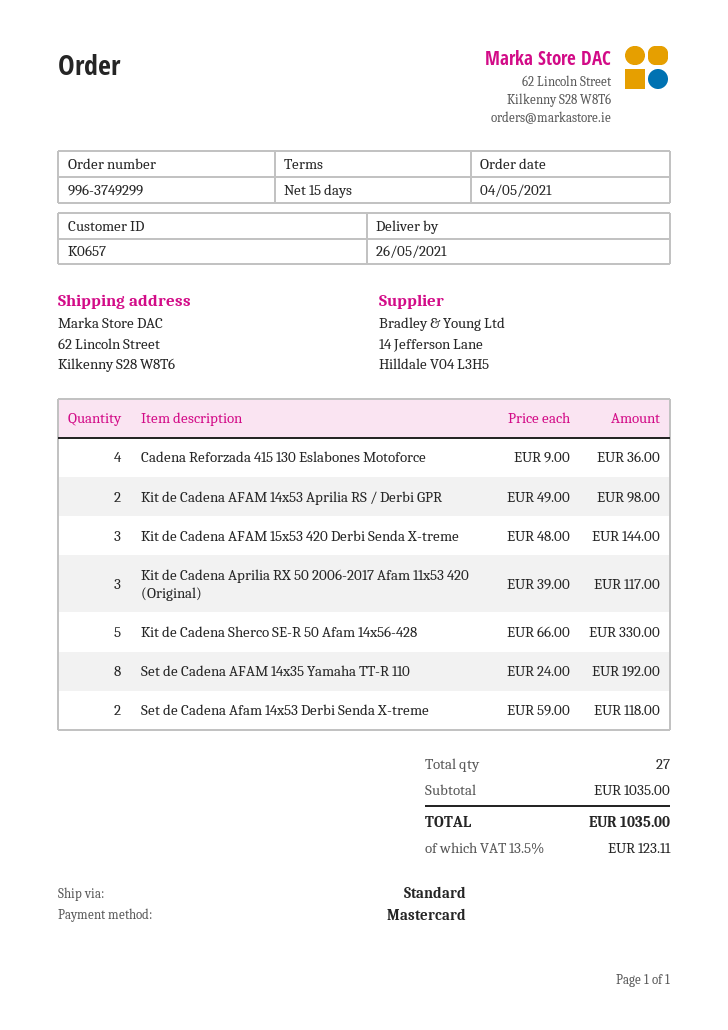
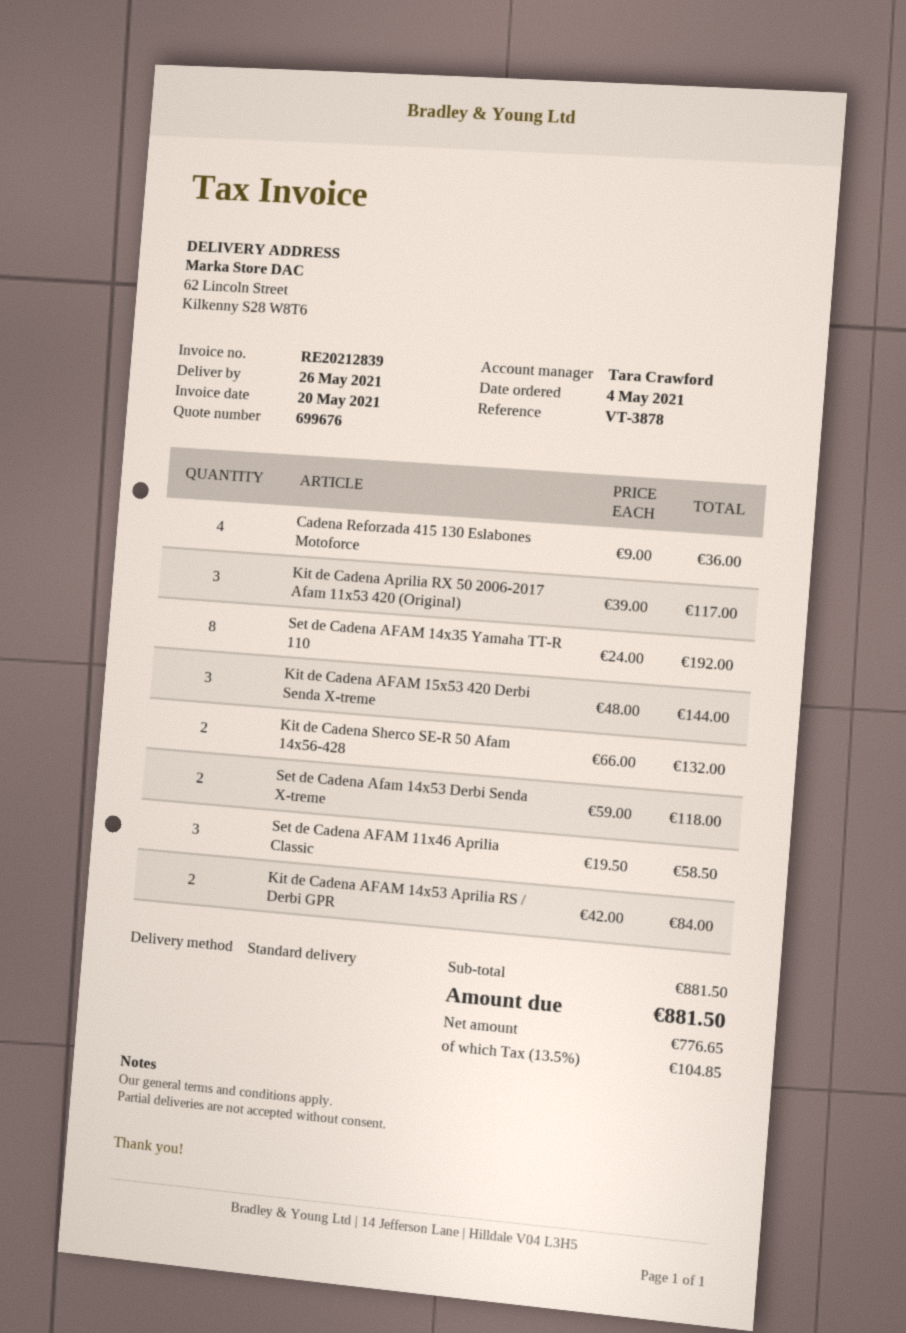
Kit de Cadena AFAM 14x53 Aprilia RS / Derbi GPR: 2 x 49.00 = 98.00 -> 2 x 42.00 = 84.00
Kit de Cadena Sherco SE-R 50 Afam 14x56-428: 5 x 66.00 = 330.00 -> 2 x 66.00 = 132.00
Set de Cadena AFAM 11x46 Aprilia Classic: none -> 3 x 19.50 = 58.50
subtotal: 1035.00 -> 881.50
tax: 13.5% = 123.11 -> 13.5% = 104.85
total: 1035.00 -> 881.50

